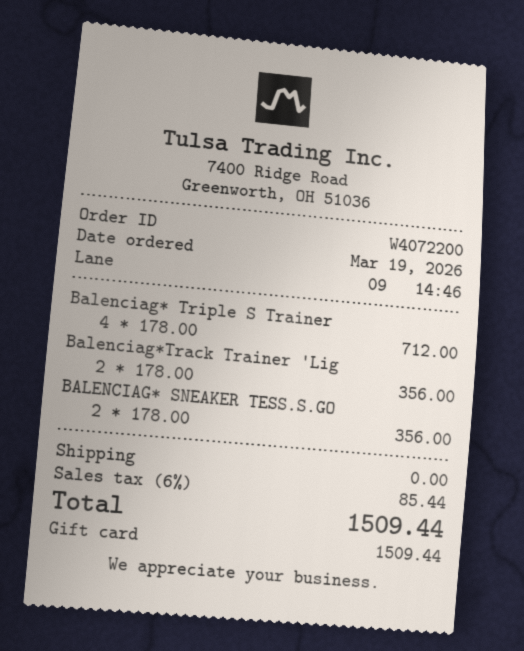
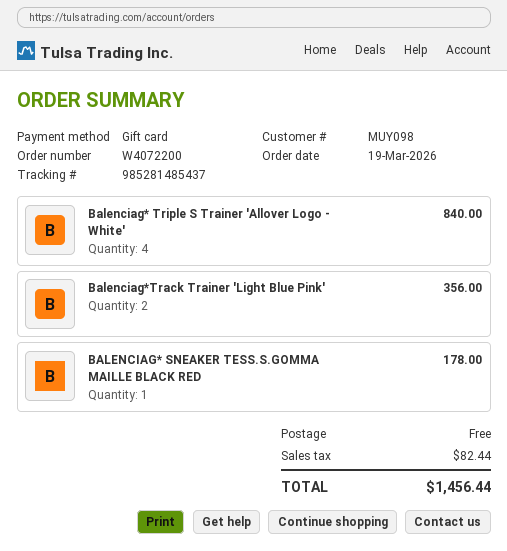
Balenciag* Triple S Trainer: 4 for 712.00 -> 4 for 840.00
BALENCIAG* SNEAKER TESS.S.GO: 2 for 356.00 -> 1 for 178.00
tax: 85.44 -> 82.44
total: 1509.44 -> 1456.44

